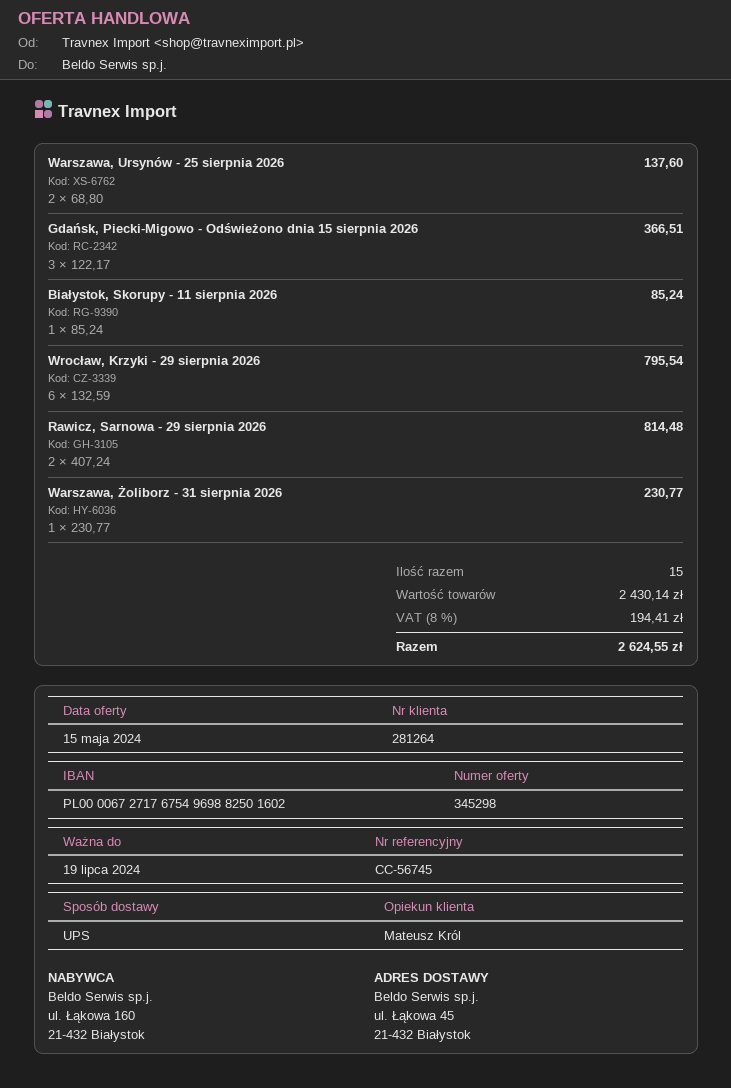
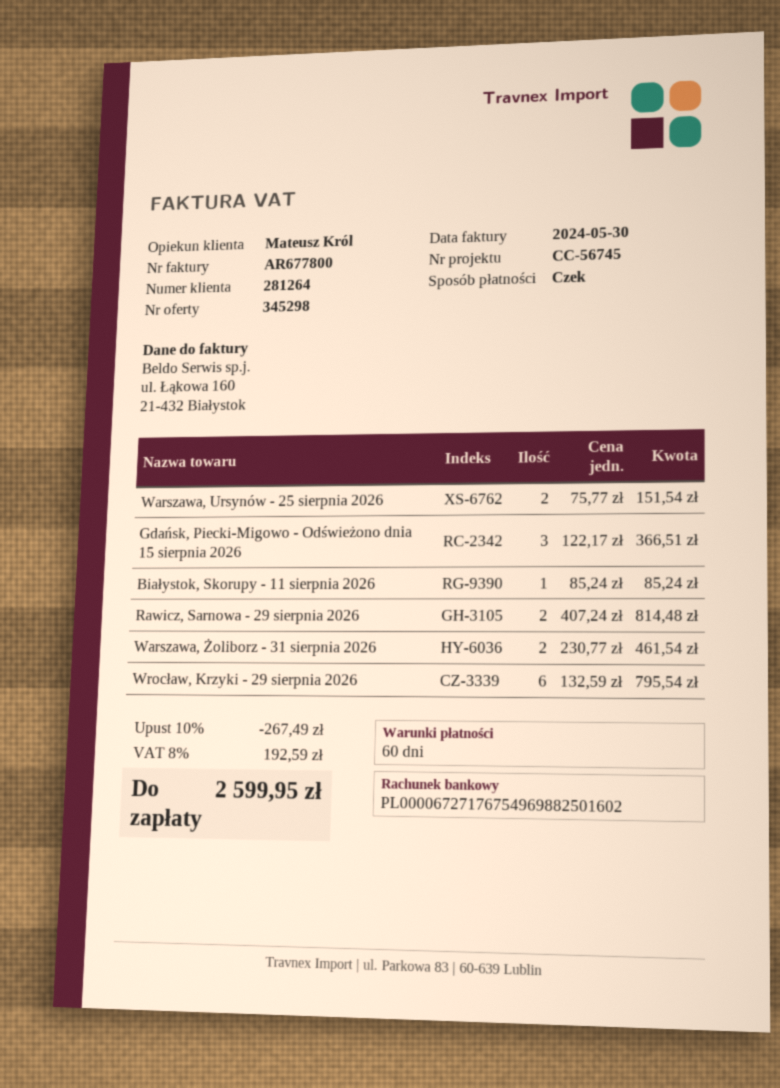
Warszawa, Ursynów - 25 sierpnia 2026: 2 x 68.80 = 137.60 -> 2 x 75.77 = 151.54
Warszawa, Żoliborz - 31 sierpnia 2026: 1 x 230.77 = 230.77 -> 2 x 230.77 = 461.54
discount: none -> 10% = 267.49
tax: 8% = 194.41 -> 8% = 192.59
total: 2624.55 -> 2599.95

